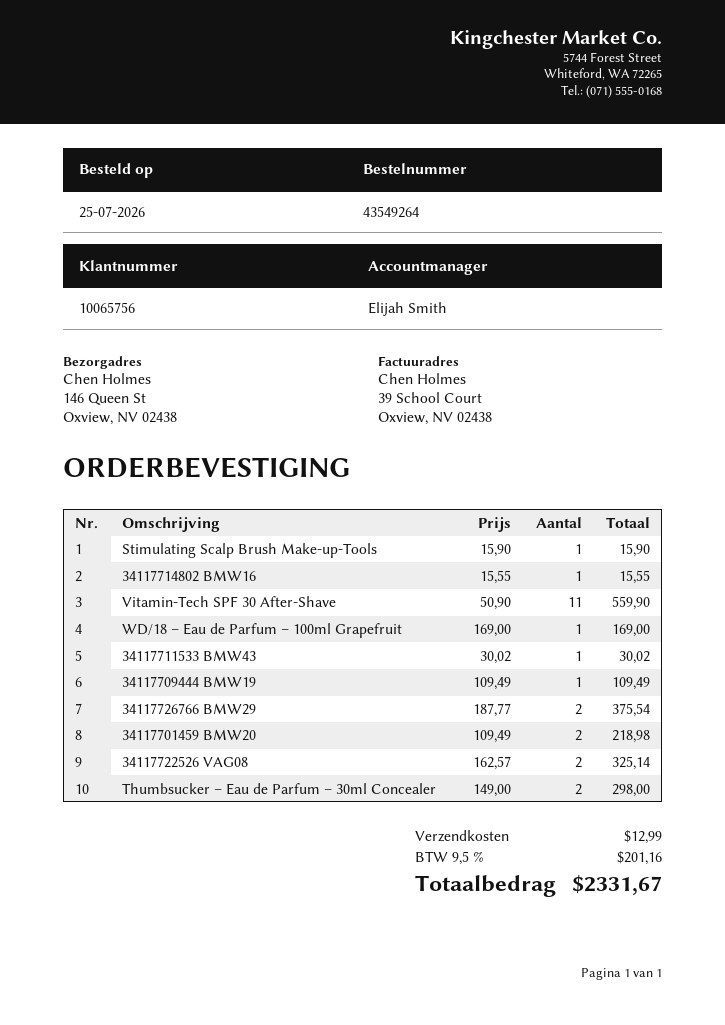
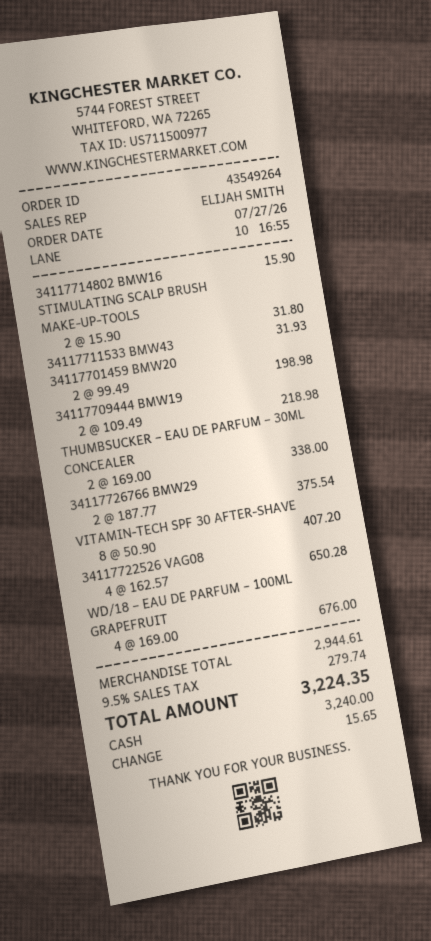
order date: 2026-07-25 -> 2026-07-27
Stimulating Scalp Brush Make-up-Tools: 1 x 15.90 = 15.90 -> 2 x 15.90 = 31.80
34117714802 BMW16: 1 x 15.55 = 15.55 -> 1 x 15.90 = 15.90
Vitamin-Tech SPF 30 After-Shave: 11 x 50.90 = 559.90 -> 8 x 50.90 = 407.20
WD/18 – Eau de Parfum – 100ml Grapefruit: 1 x 169.00 = 169.00 -> 4 x 169.00 = 676.00
34117711533 BMW43: 1 x 30.02 = 30.02 -> 1 x 31.93 = 31.93
34117709444 BMW19: 1 x 109.49 = 109.49 -> 2 x 109.49 = 218.98
34117701459 BMW20: 2 x 109.49 = 218.98 -> 2 x 99.49 = 198.98
34117722526 VAG08: 2 x 162.57 = 325.14 -> 4 x 162.57 = 650.28
Thumbsucker – Eau de Parfum – 30ml Concealer: 2 x 149.00 = 298.00 -> 2 x 169.00 = 338.00
shipping: 12.99 -> none
tax: 9.5% = 201.16 -> 9.5% = 279.74
total: 2331.67 -> 3224.35

